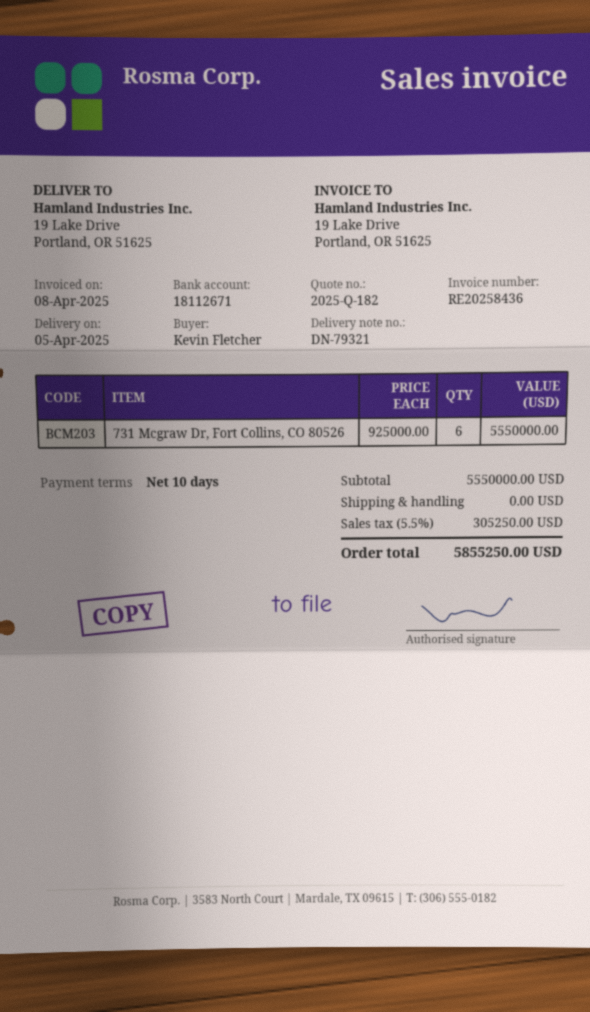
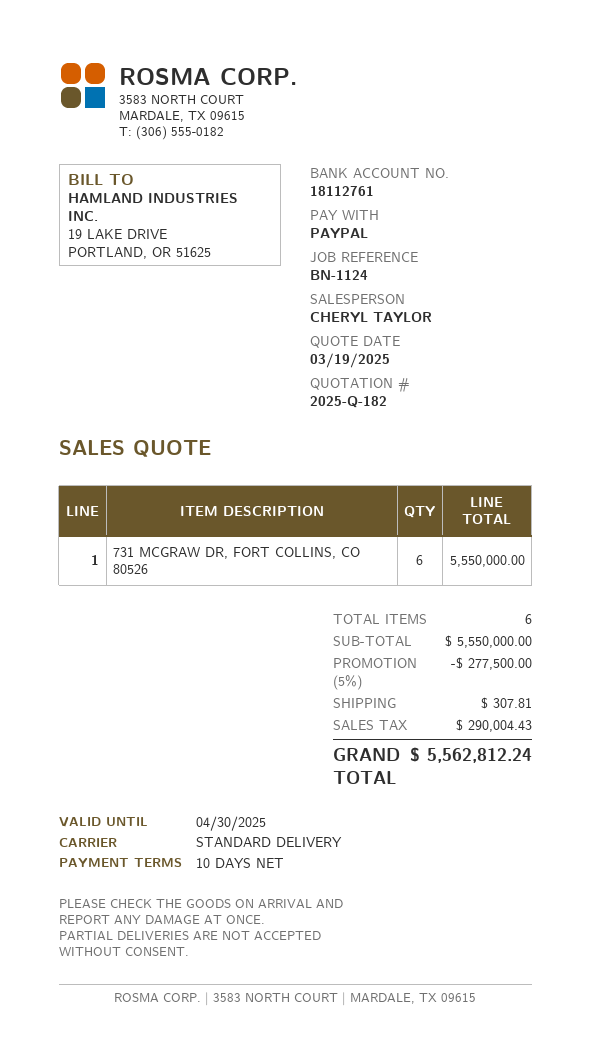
bank account: 18112671 -> 18112761
discount: none -> 5% = 277500.00
shipping: 0.00 -> 307.81
tax: 305250.00 -> 290004.43
total: 5855250.00 -> 5562812.24

